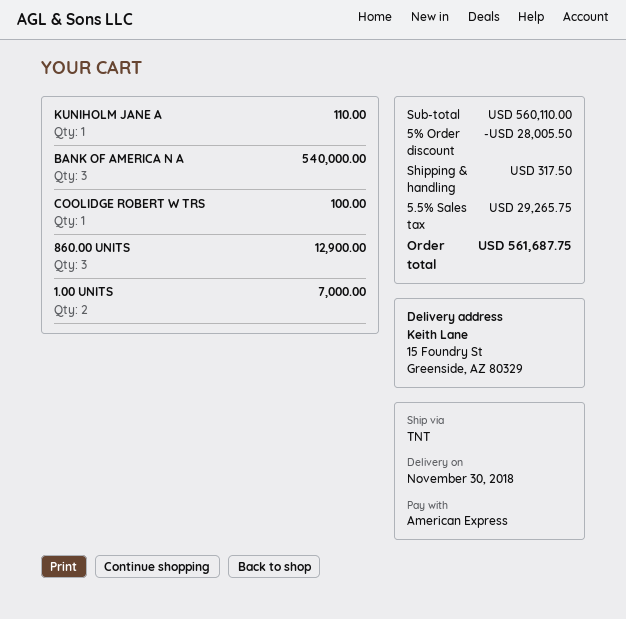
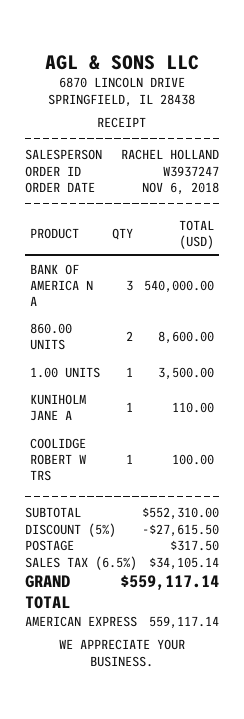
860.00 UNITS: 3 for 12900.00 -> 2 for 8600.00
1.00 UNITS: 2 for 7000.00 -> 1 for 3500.00
subtotal: 560110.00 -> 552310.00
discount: 5% = 28005.50 -> 5% = 27615.50
tax: 5.5% = 29265.75 -> 6.5% = 34105.14
total: 561687.75 -> 559117.14

